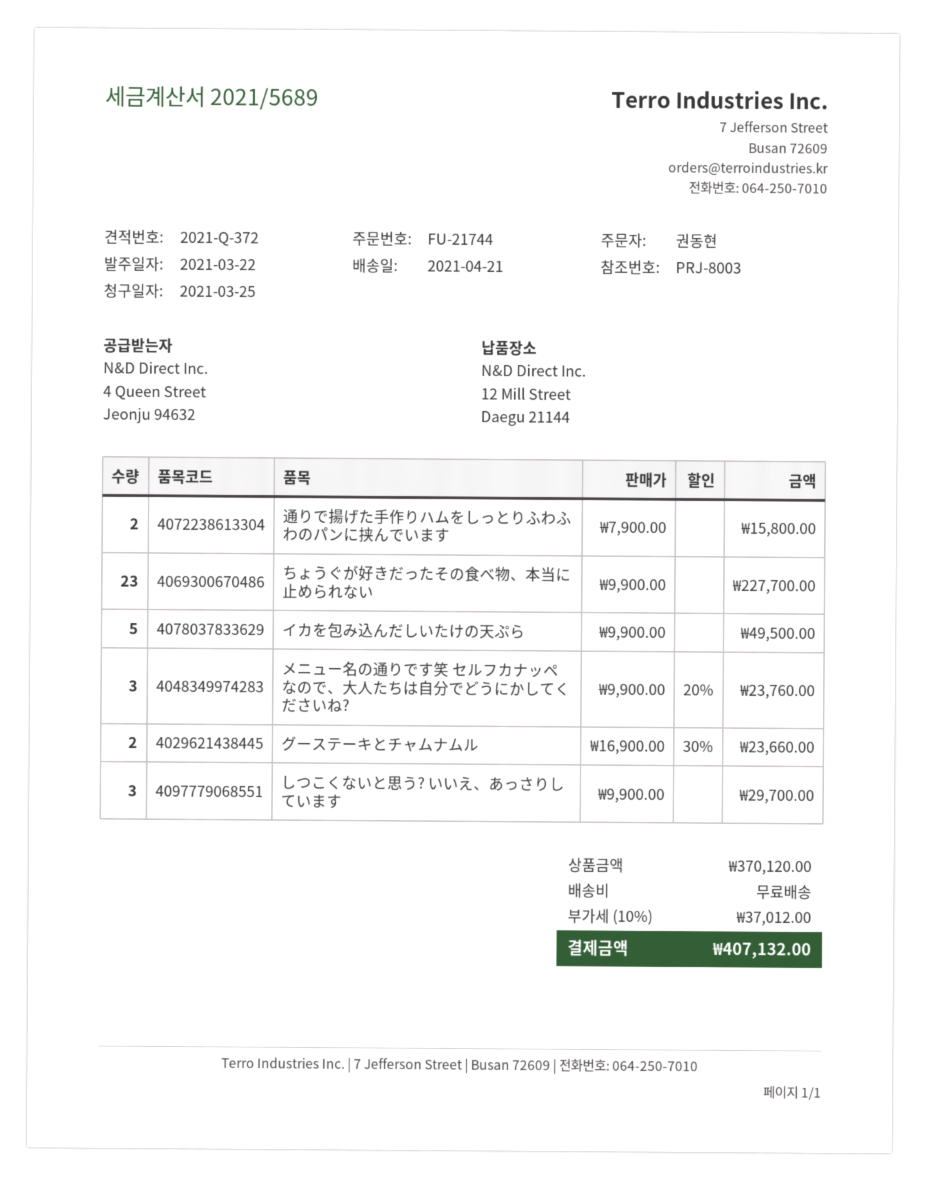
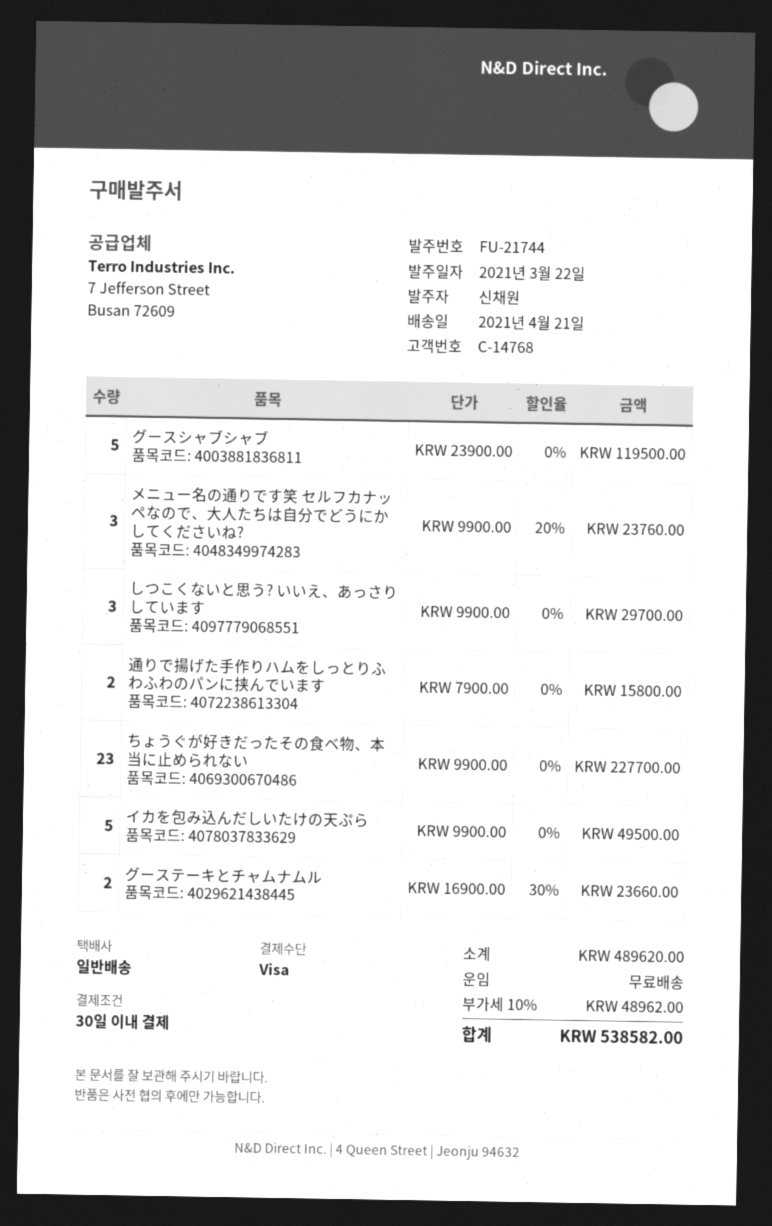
ordered by: 권동현 -> 신채원
グースシャブシャブ: none -> 5 x 23900.00 = 119500.00
subtotal: 370120.00 -> 489620.00
tax: 10% = 37012.00 -> 10% = 48962.00
total: 407132.00 -> 538582.00

